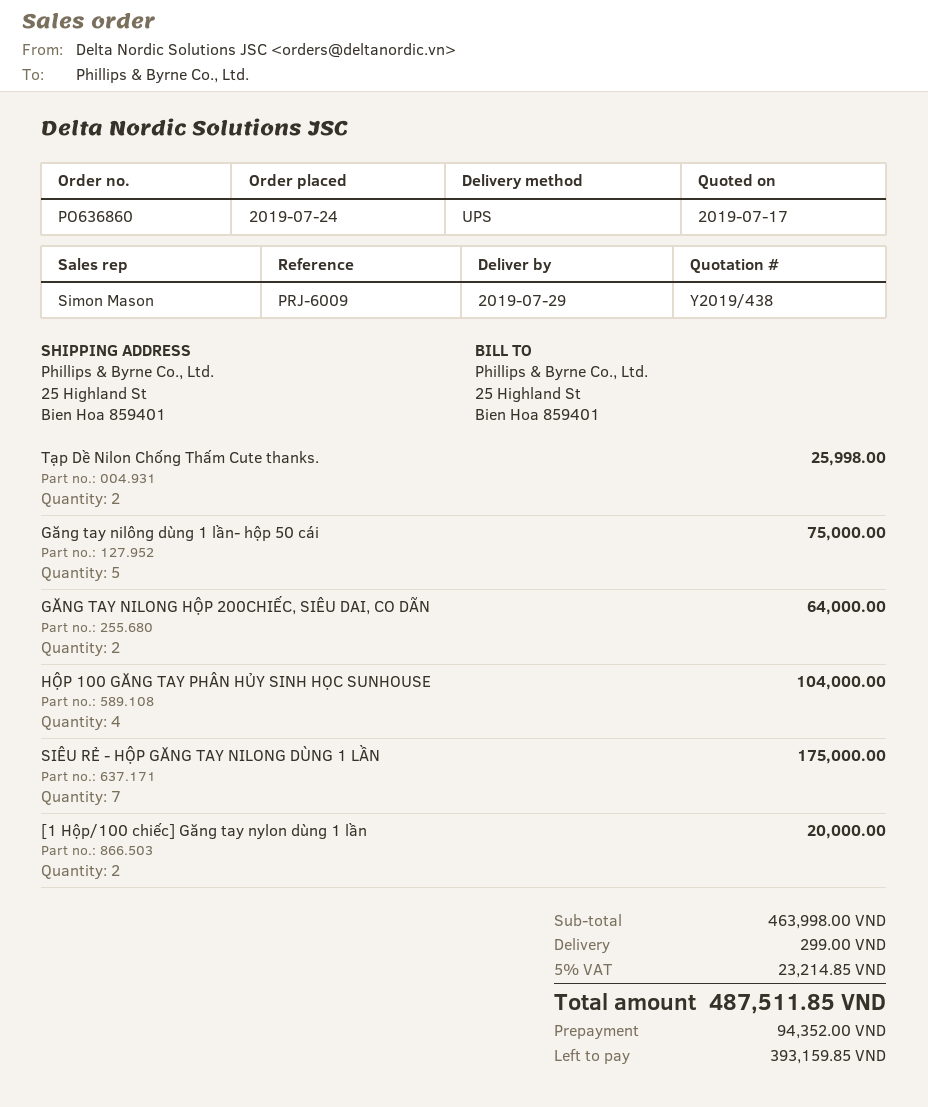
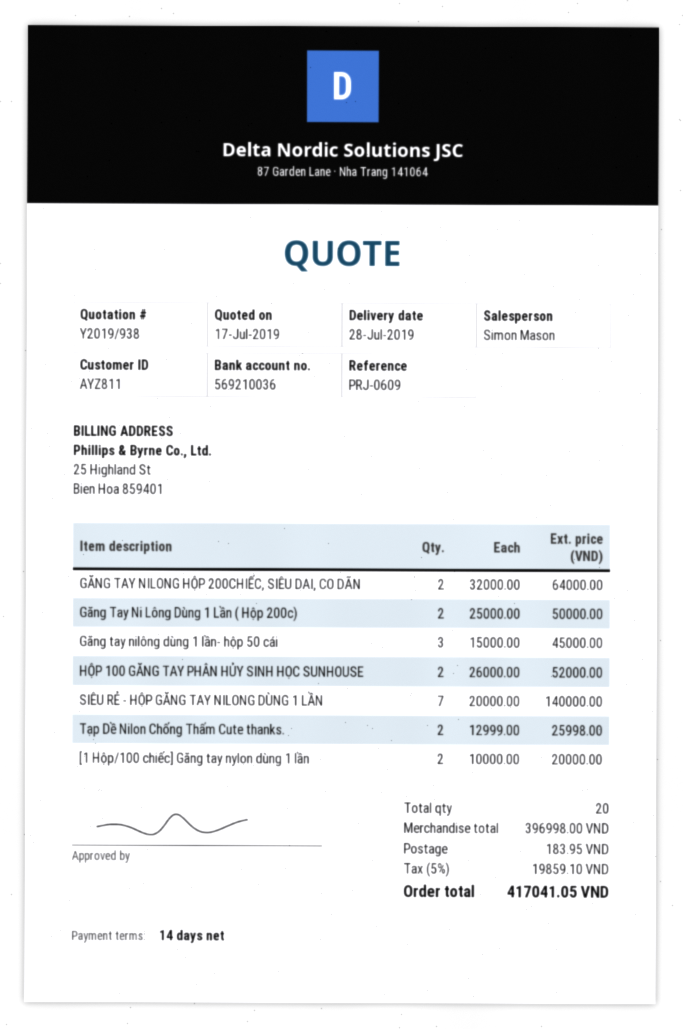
quote number: Y2019/438 -> Y2019/938
delivery date: 2019-07-29 -> 2019-07-28
reference: PRJ-6009 -> PRJ-0609
Găng tay nilông dùng 1 lần- hộp 50 cái: 5 for 75000.00 -> 3 for 45000.00
HỘP 100 GĂNG TAY PHÂN HỦY SINH HỌC SUNHOUSE: 4 for 104000.00 -> 2 for 52000.00
SIÊU RẺ - HỘP GĂNG TAY NILONG DÙNG 1 LẦN: 7 for 175000.00 -> 7 for 140000.00
Găng Tay Ni Lông Dùng 1 Lần ( Hộp 200c): none -> 2 for 50000.00
subtotal: 463998.00 -> 396998.00
shipping: 299.00 -> 183.95
tax: 5% = 23214.85 -> 5% = 19859.10
total: 487511.85 -> 417041.05

